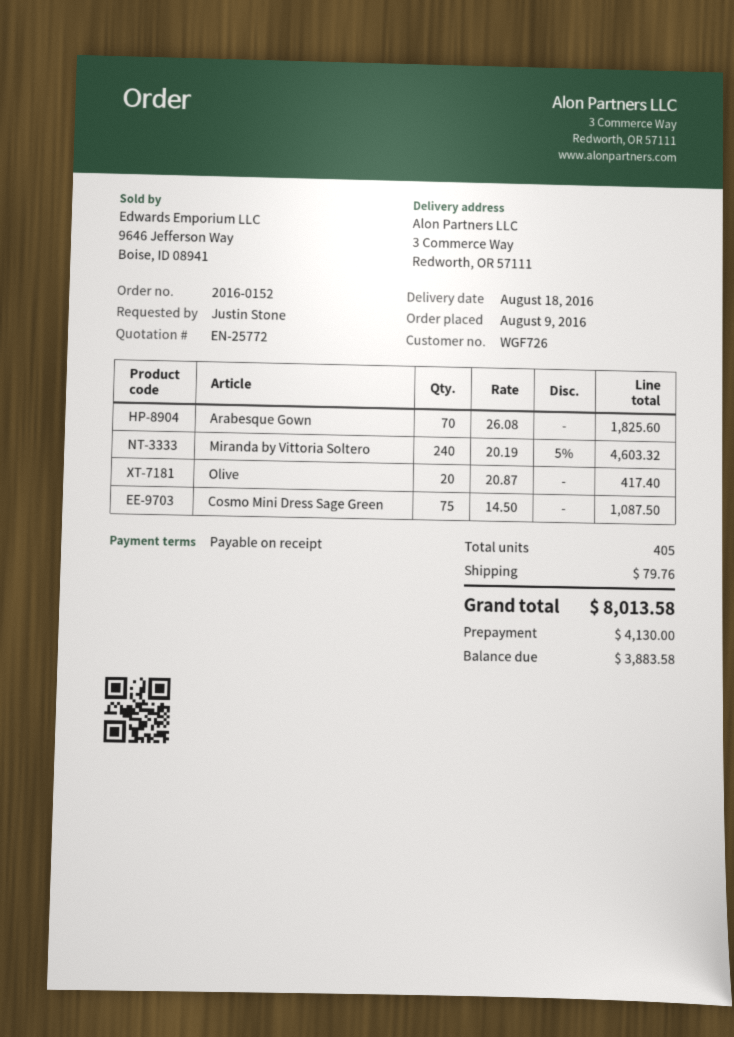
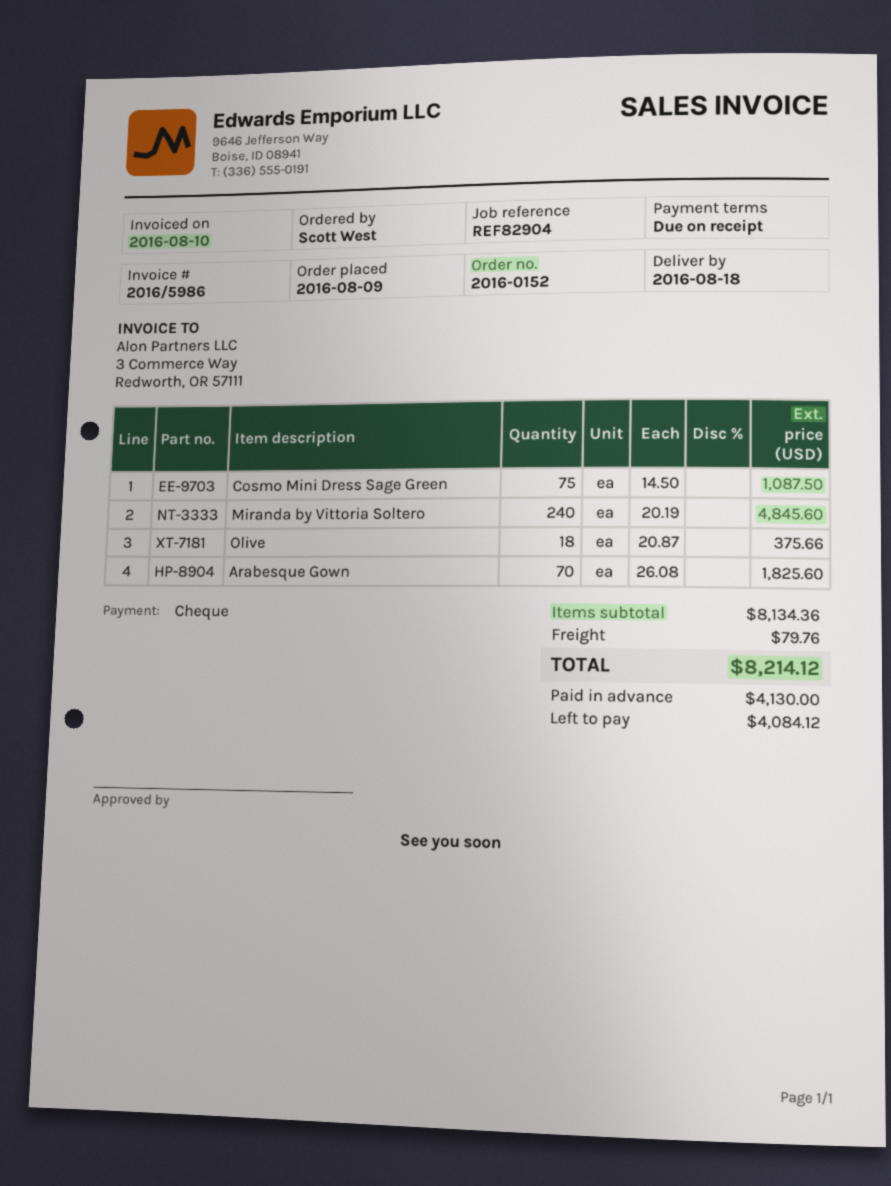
ordered by: Justin Stone -> Scott West
Miranda by Vittoria Soltero: 240 x 20.19 - 5% = 4603.32 -> 240 x 20.19 = 4845.60
Olive: 20 x 20.87 = 417.40 -> 18 x 20.87 = 375.66
total: 8013.58 -> 8214.12
balance: 3883.58 -> 4084.12

